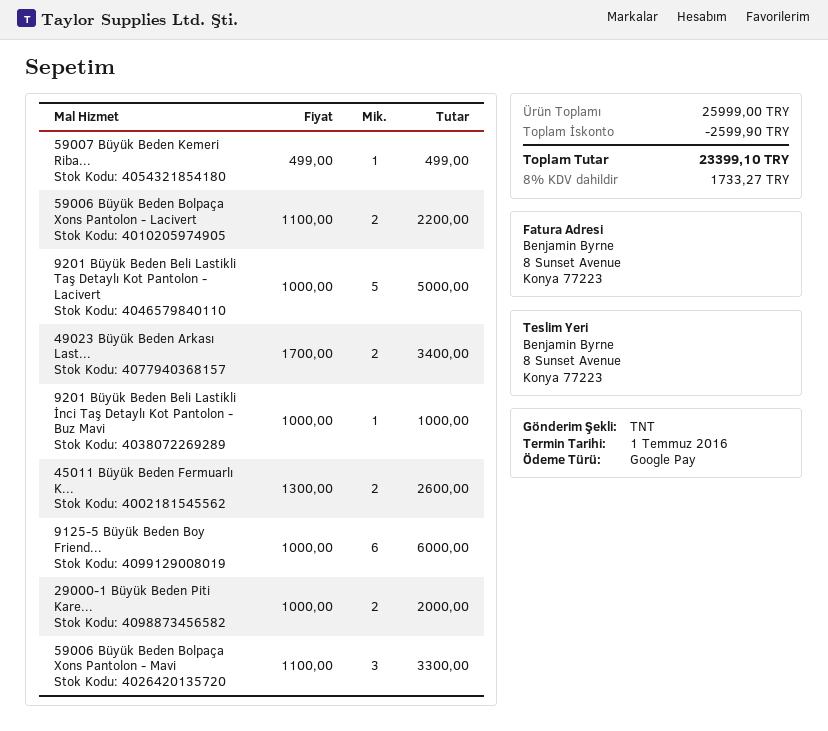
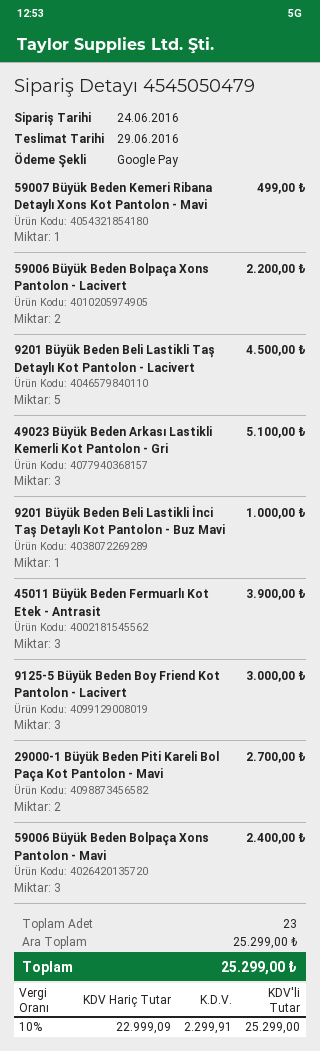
delivery date: 2016-07-01 -> 2016-06-29
9201 Büyük Beden Beli Lastikli Taş Detaylı Kot Pantolon - Lacivert: 5 for 5000.00 -> 5 for 4500.00
49023 Büyük Beden Arkası Last...: 2 for 3400.00 -> 3 for 5100.00
45011 Büyük Beden Fermuarlı K...: 2 for 2600.00 -> 3 for 3900.00
9125-5 Büyük Beden Boy Friend...: 6 for 6000.00 -> 3 for 3000.00
29000-1 Büyük Beden Piti Kare...: 2 for 2000.00 -> 2 for 2700.00
59006 Büyük Beden Bolpaça Xons Pantolon - Mavi: 3 for 3300.00 -> 3 for 2400.00
subtotal: 25999.00 -> 25299.00
discount: 2599.90 -> none
tax: 8% = 1733.27 -> 10% = 2299.91
total: 23399.10 -> 25299.00

